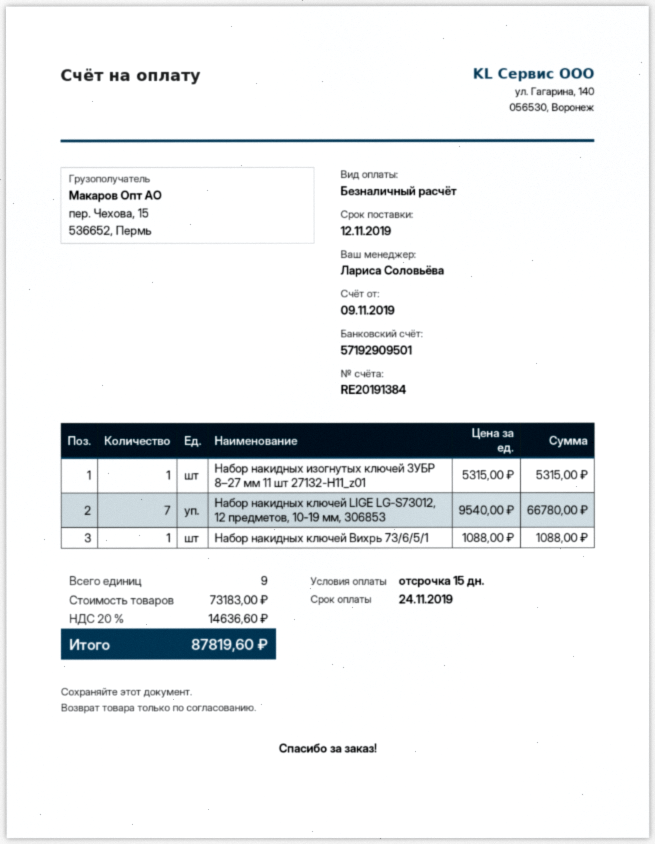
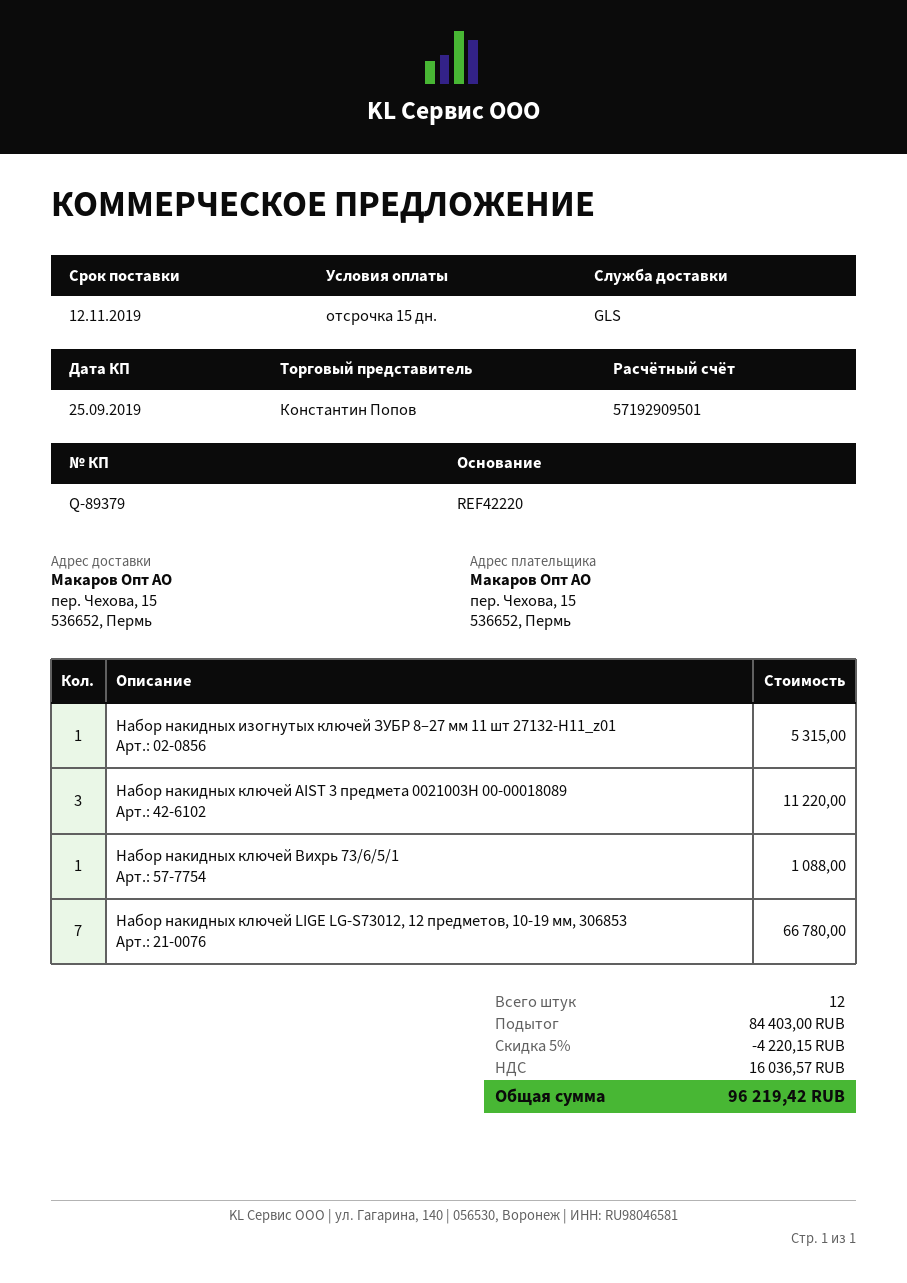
sales rep: Лариса Соловьёва -> Константин Попов
Набор накидных ключей AIST 3 предмета 0021003H 00-00018089: none -> 3 for 11220.00
total quantity: 9 -> 12
subtotal: 73183.00 -> 84403.00
discount: none -> 5% = 4220.15
tax: 14636.60 -> 16036.57
total: 87819.60 -> 96219.42

